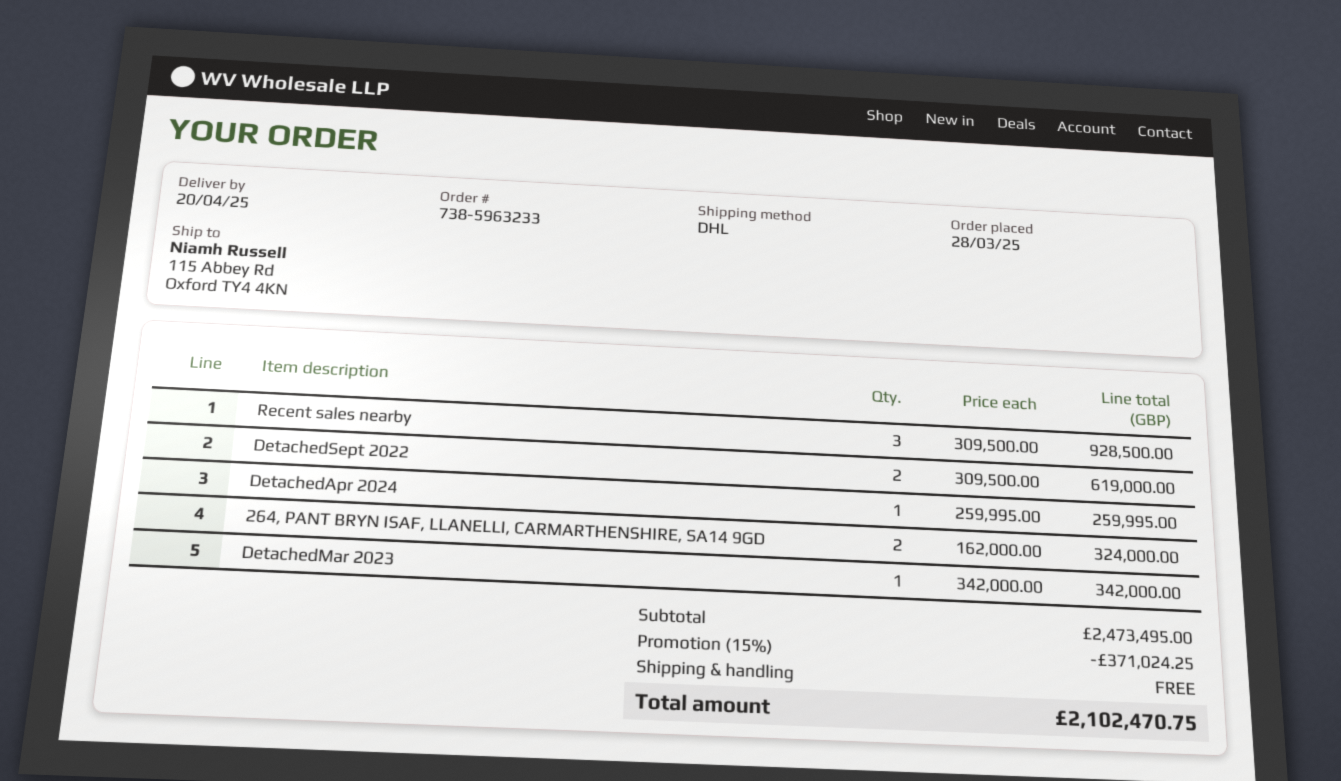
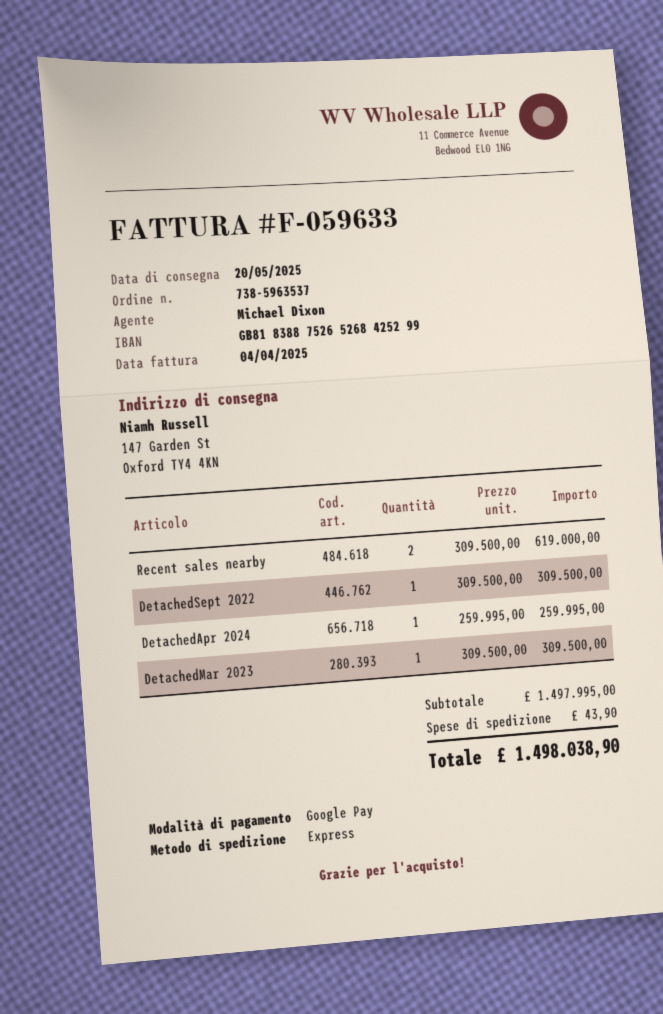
order number: 738-5963233 -> 738-5963537
delivery date: 2025-04-20 -> 2025-05-20
shipping method: DHL -> express
ship to: 115 Abbey Rd, Oxford TY4 4KN -> 147 Garden St, Oxford TY4 4KN
Recent sales nearby: 3 x 309500.00 = 928500.00 -> 2 x 309500.00 = 619000.00
DetachedSept 2022: 2 x 309500.00 = 619000.00 -> 1 x 309500.00 = 309500.00
264, PANT BRYN ISAF, LLANELLI, CARMARTHENSHIRE, SA14 9GD: 2 x 162000.00 = 324000.00 -> none
DetachedMar 2023: 1 x 342000.00 = 342000.00 -> 1 x 309500.00 = 309500.00
subtotal: 2473495.00 -> 1497995.00
discount: 15% = 371024.25 -> none
shipping: 0.00 -> 43.90
total: 2102470.75 -> 1498038.90

